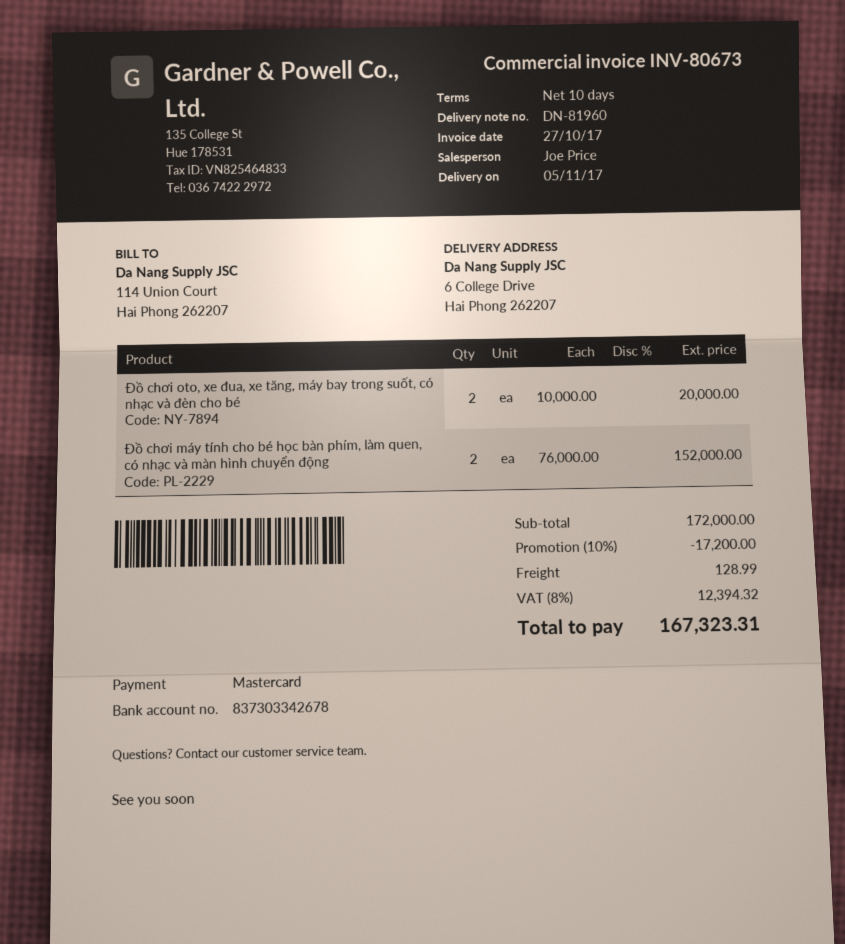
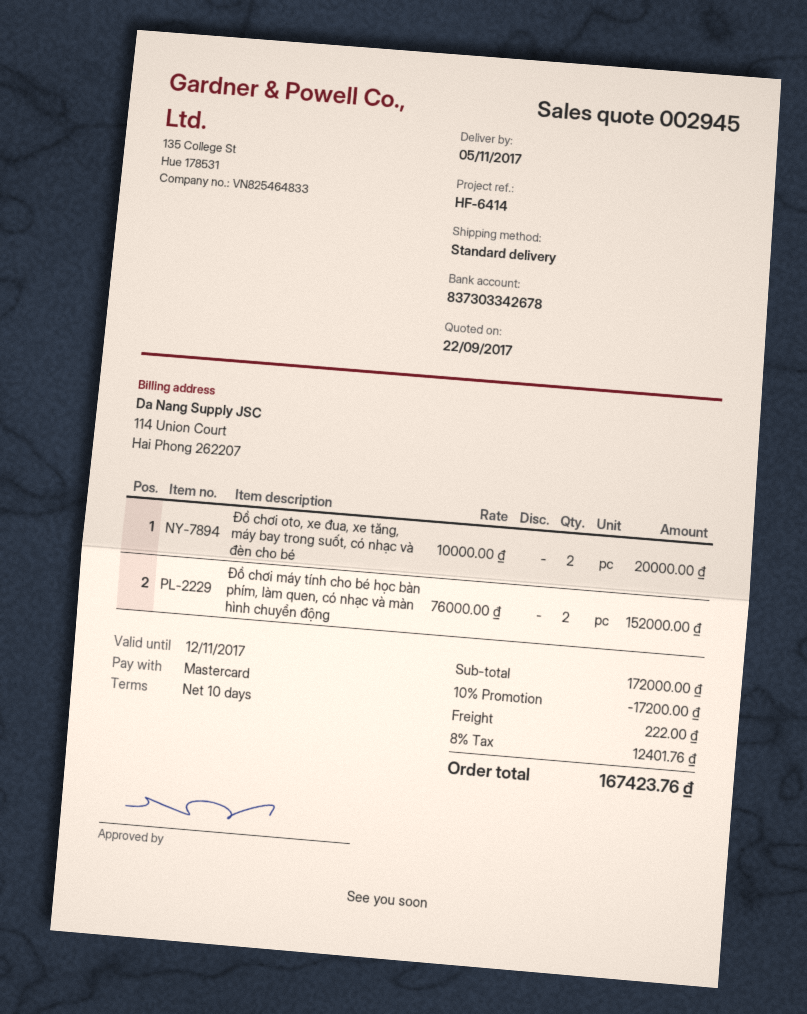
shipping: 128.99 -> 222.00
tax: 8% = 12394.32 -> 8% = 12401.76
total: 167323.31 -> 167423.76

